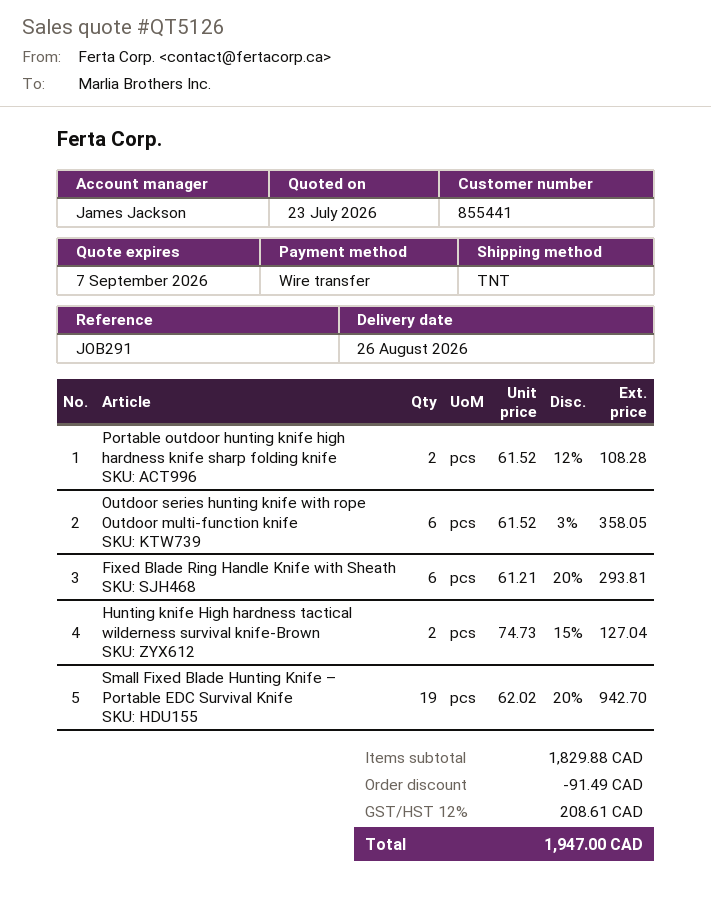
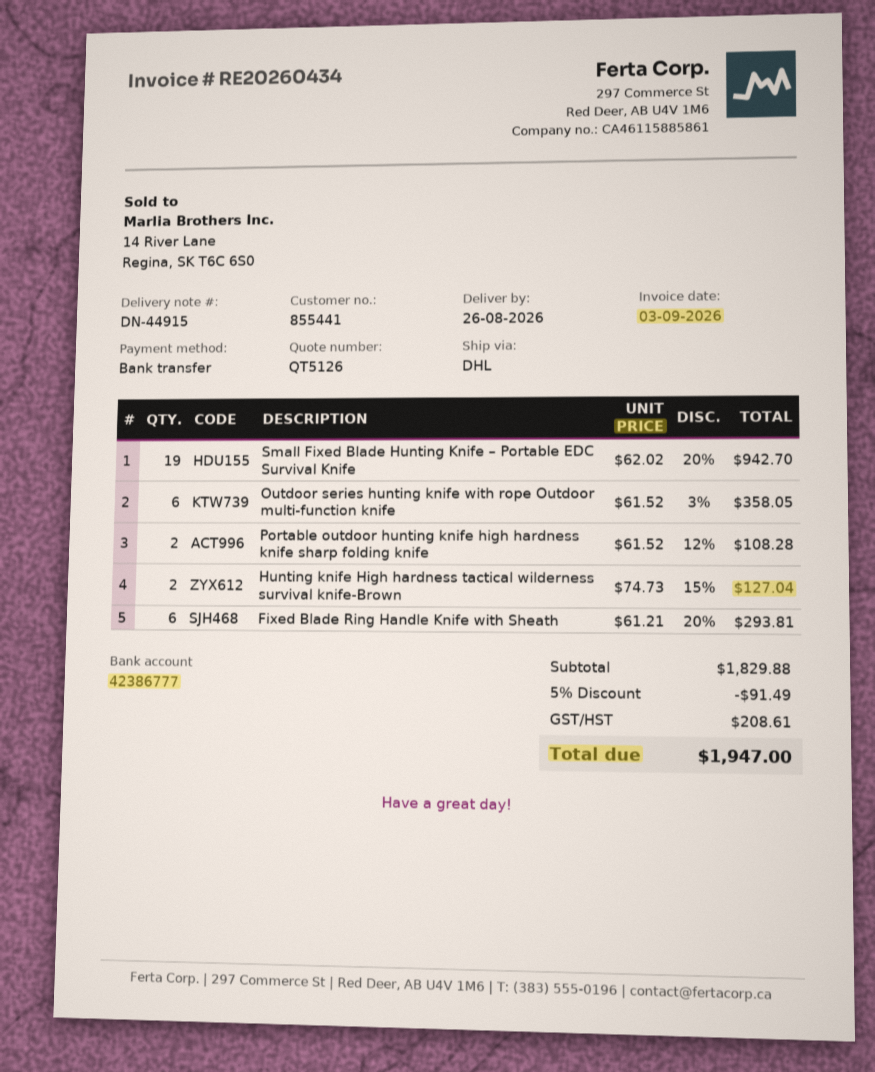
shipping method: TNT -> DHL

